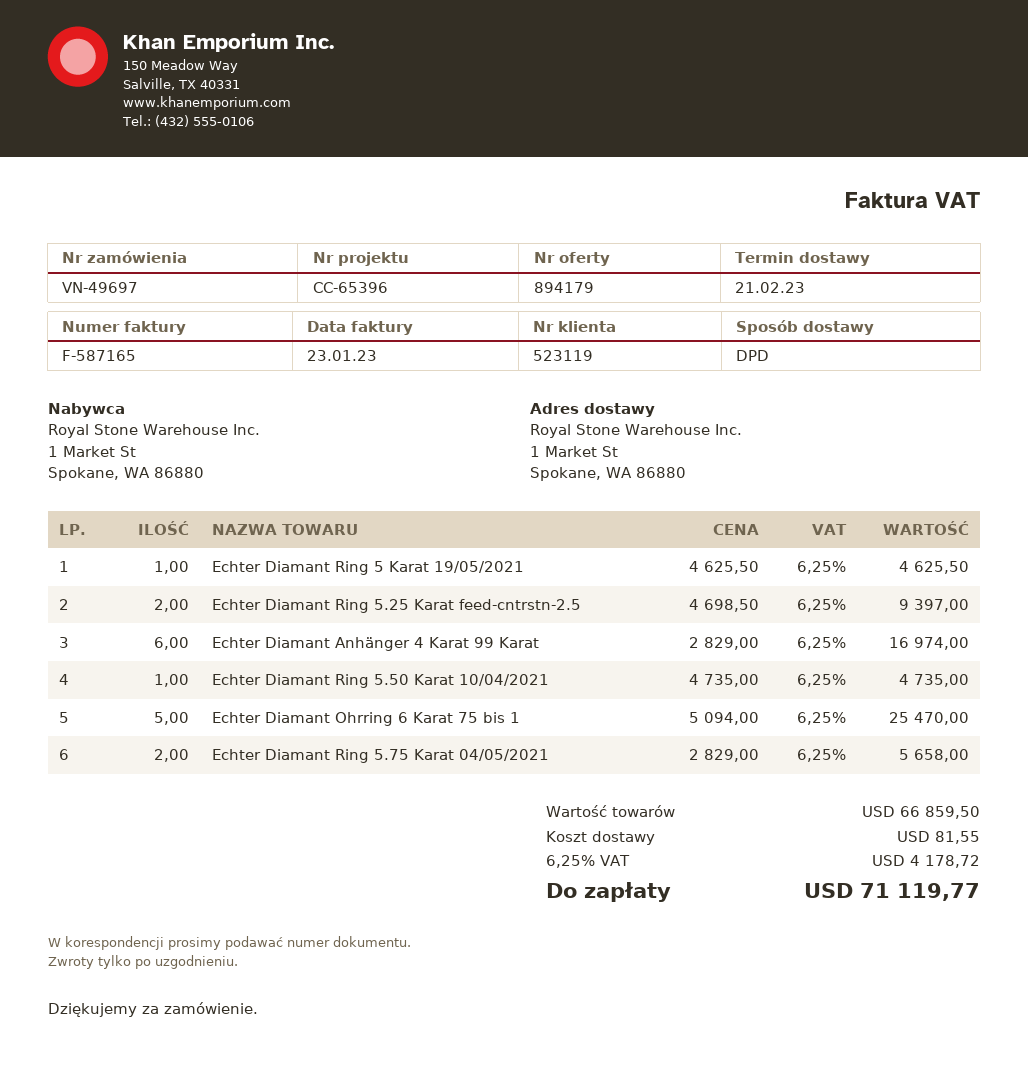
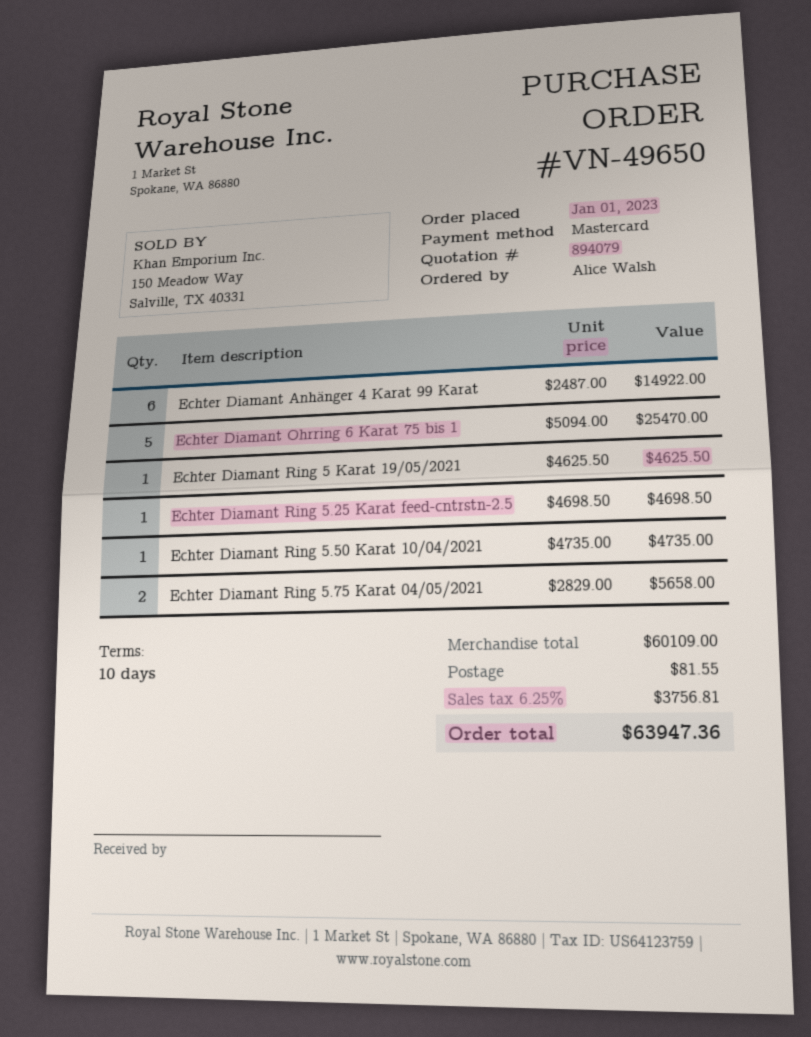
quote number: 894179 -> 894079
order number: VN-49697 -> VN-49650
Echter Diamant Ring 5.25 Karat feed-cntrstn-2.5: 2 x 4698.50 = 9397.00 -> 1 x 4698.50 = 4698.50
Echter Diamant Anhänger 4 Karat 99 Karat: 6 x 2829.00 = 16974.00 -> 6 x 2487.00 = 14922.00
subtotal: 66859.50 -> 60109.00
tax: 6.25% = 4178.72 -> 6.25% = 3756.81
total: 71119.77 -> 63947.36

